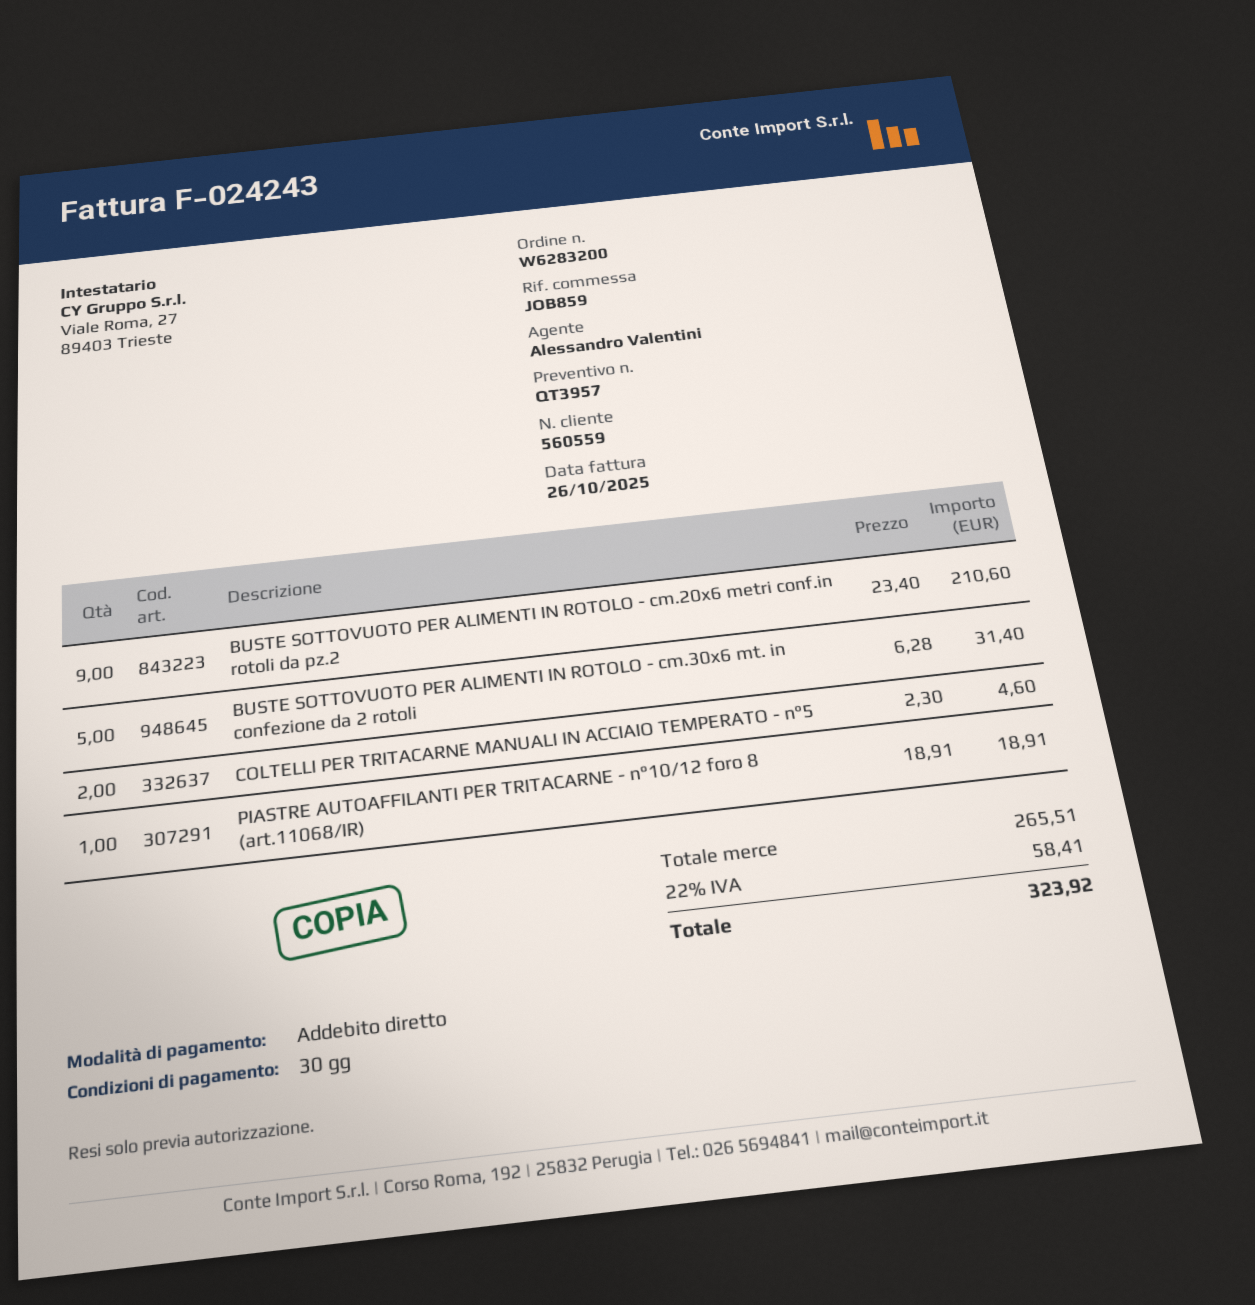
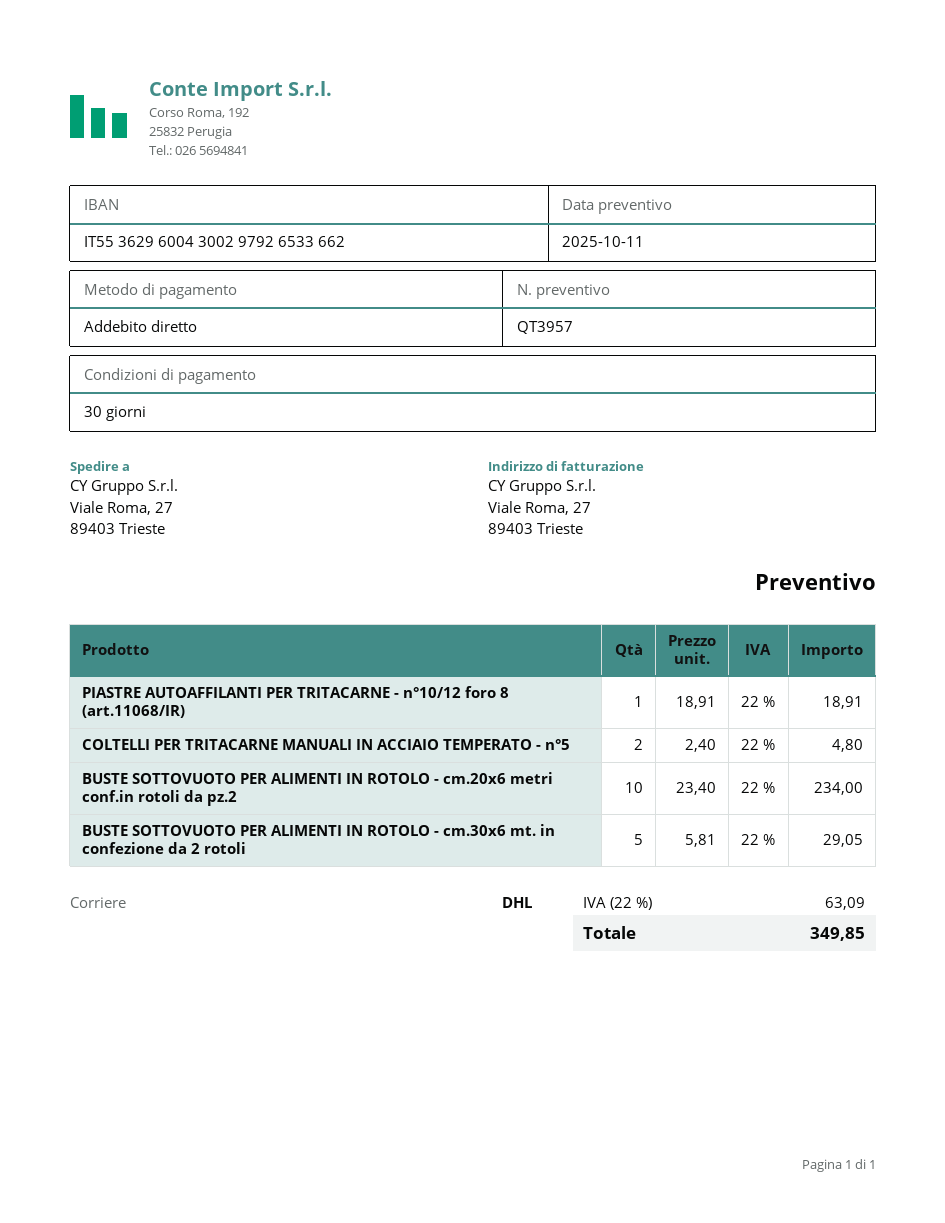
BUSTE SOTTOVUOTO PER ALIMENTI IN ROTOLO - cm.20x6 metri conf.in rotoli da pz.2: 9 x 23.40 = 210.60 -> 10 x 23.40 = 234.00
BUSTE SOTTOVUOTO PER ALIMENTI IN ROTOLO - cm.30x6 mt. in confezione da 2 rotoli: 5 x 6.28 = 31.40 -> 5 x 5.81 = 29.05
COLTELLI PER TRITACARNE MANUALI IN ACCIAIO TEMPERATO - n°5: 2 x 2.30 = 4.60 -> 2 x 2.40 = 4.80
tax: 22% = 58.41 -> 22% = 63.09
total: 323.92 -> 349.85

